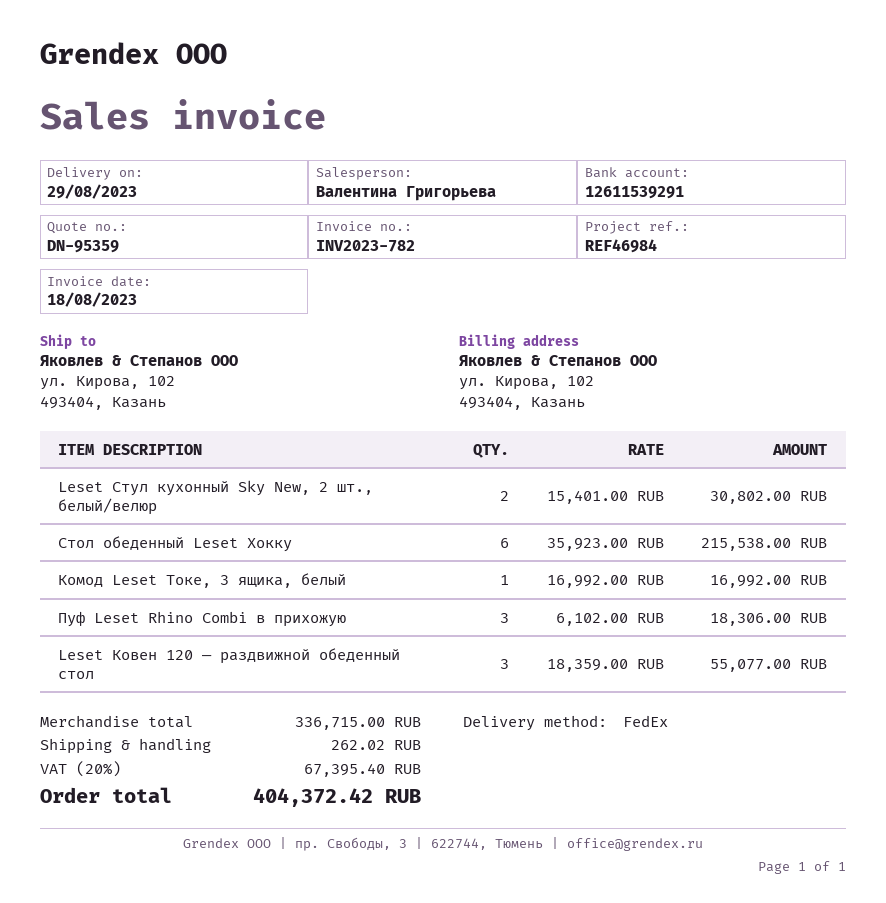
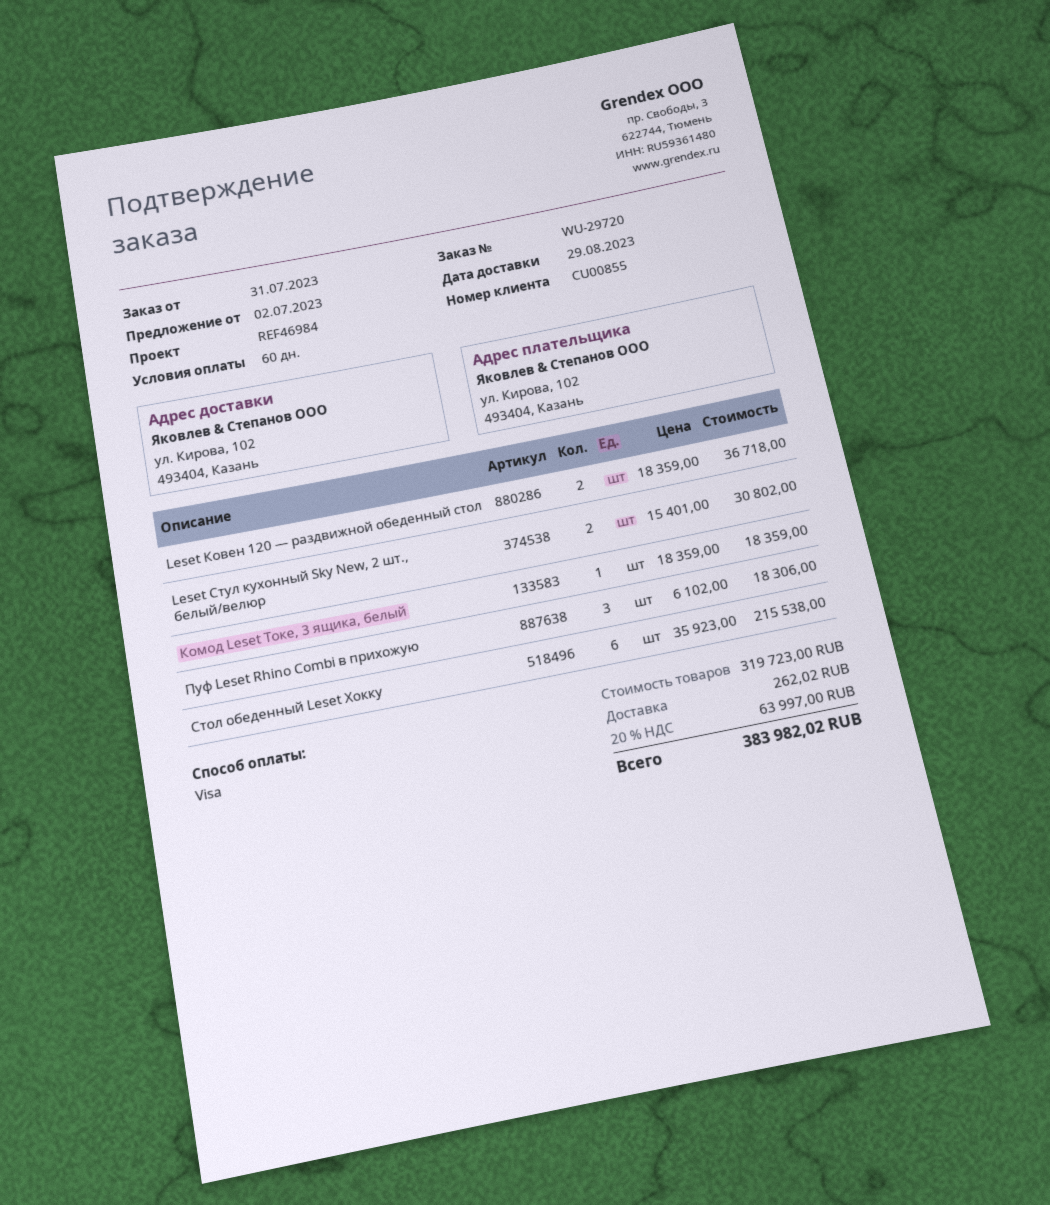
Комод Leset Токе, 3 ящика, белый: 1 x 16992.00 = 16992.00 -> 1 x 18359.00 = 18359.00
Leset Ковен 120 — раздвижной обеденный стол: 3 x 18359.00 = 55077.00 -> 2 x 18359.00 = 36718.00
subtotal: 336715.00 -> 319723.00
tax: 20% = 67395.40 -> 20% = 63997.00
total: 404372.42 -> 383982.02

